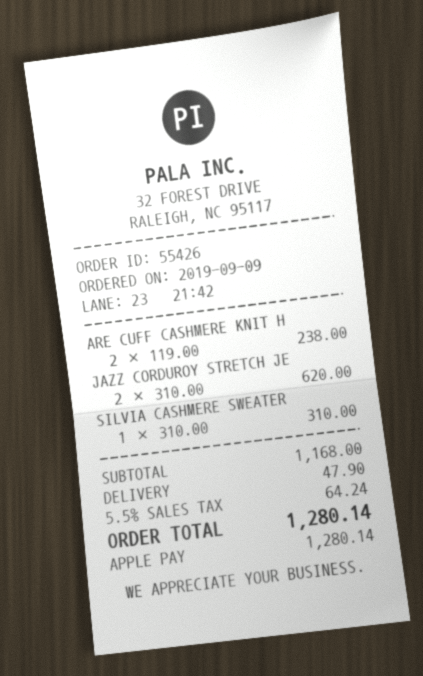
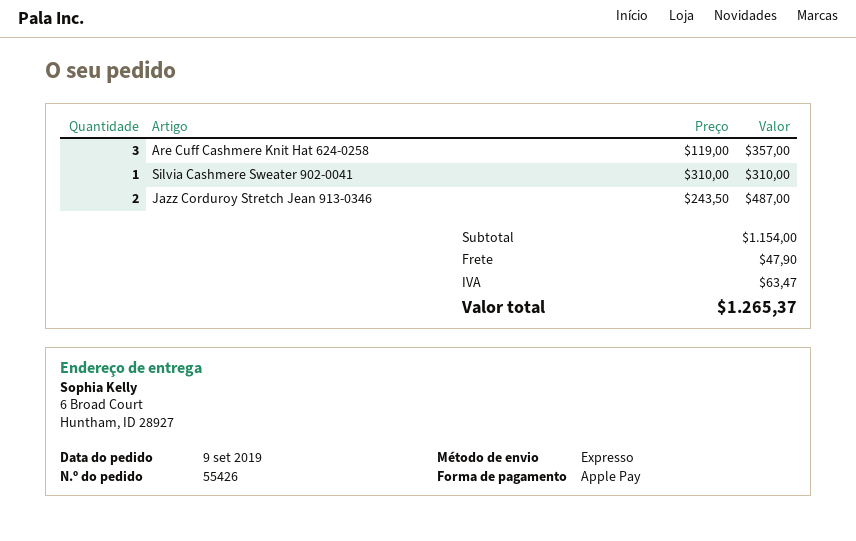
ARE CUFF CASHMERE KNIT H: 2 x 119.00 = 238.00 -> 3 x 119.00 = 357.00
JAZZ CORDUROY STRETCH JE: 2 x 310.00 = 620.00 -> 2 x 243.50 = 487.00
subtotal: 1168.00 -> 1154.00
tax: 64.24 -> 63.47
total: 1280.14 -> 1265.37

